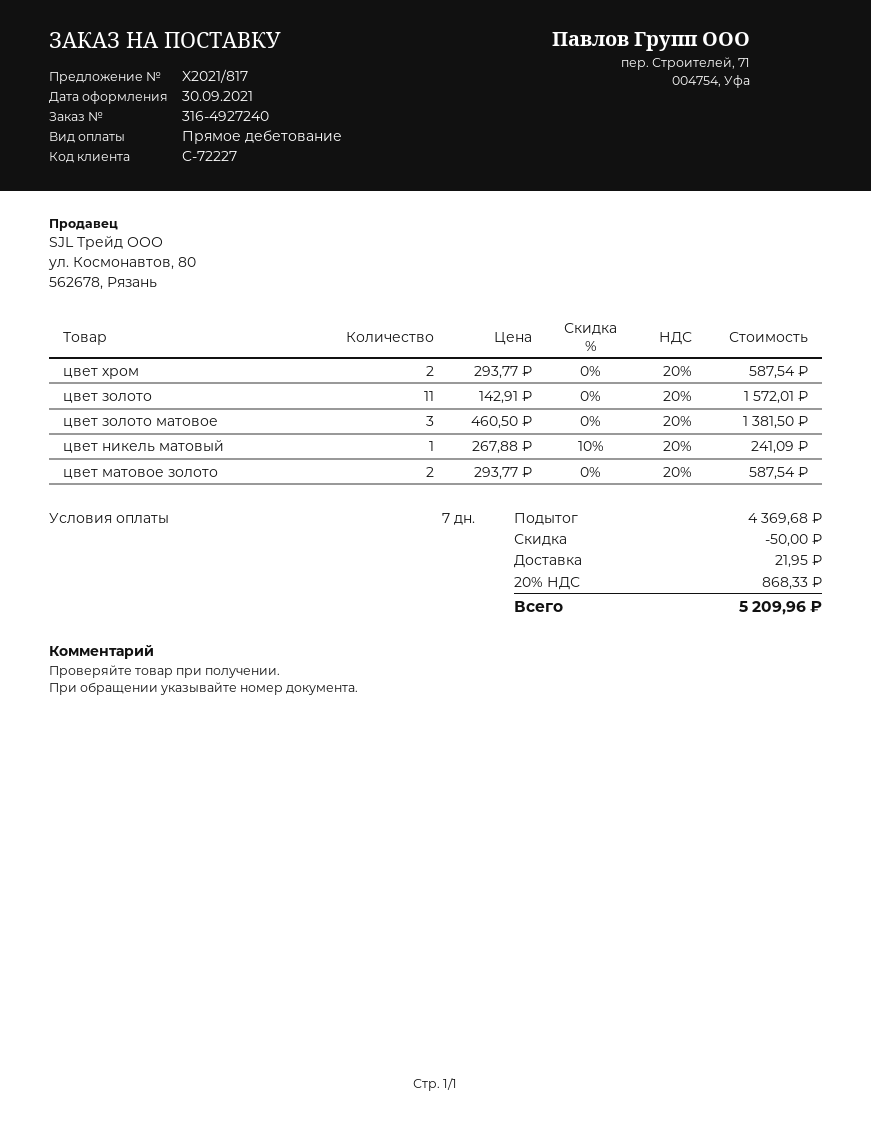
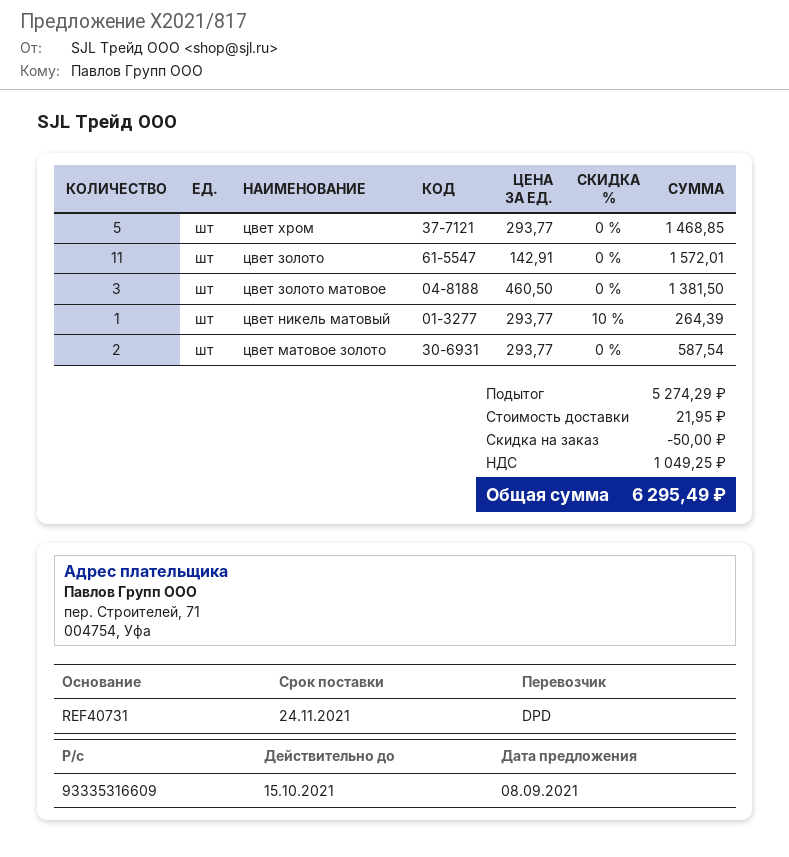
цвет хром: 2 x 293.77 = 587.54 -> 5 x 293.77 = 1468.85
цвет никель матовый: 1 x 267.88 - 10% = 241.09 -> 1 x 293.77 - 10% = 264.39
subtotal: 4369.68 -> 5274.29
tax: 868.33 -> 1049.25
total: 5209.96 -> 6295.49

